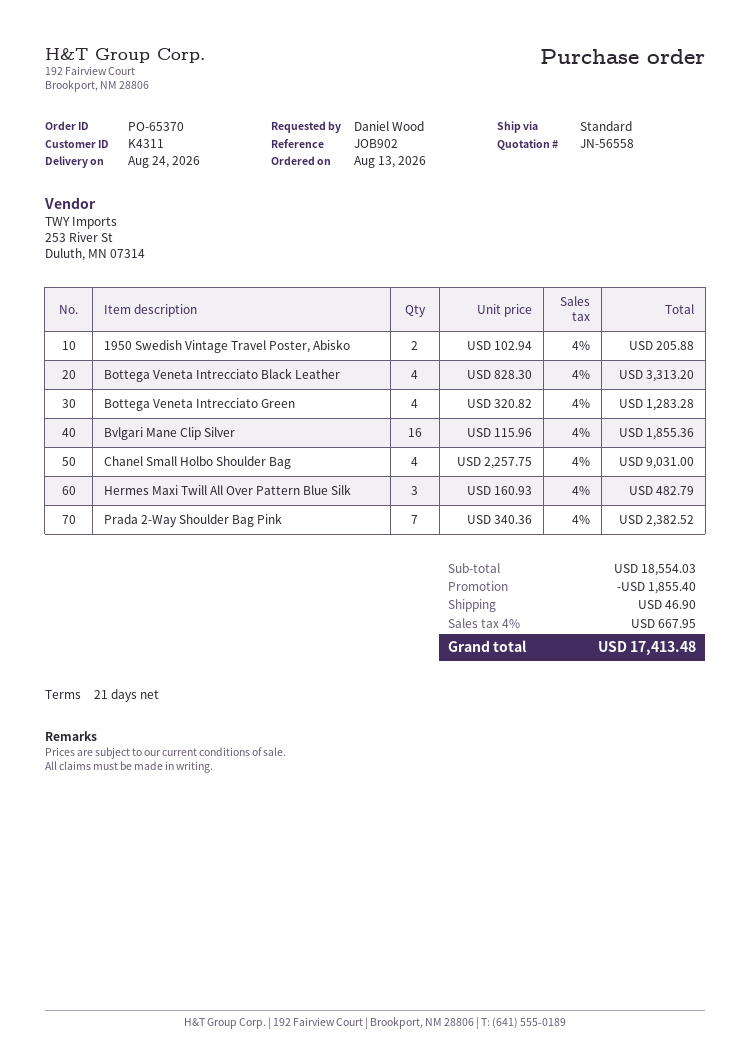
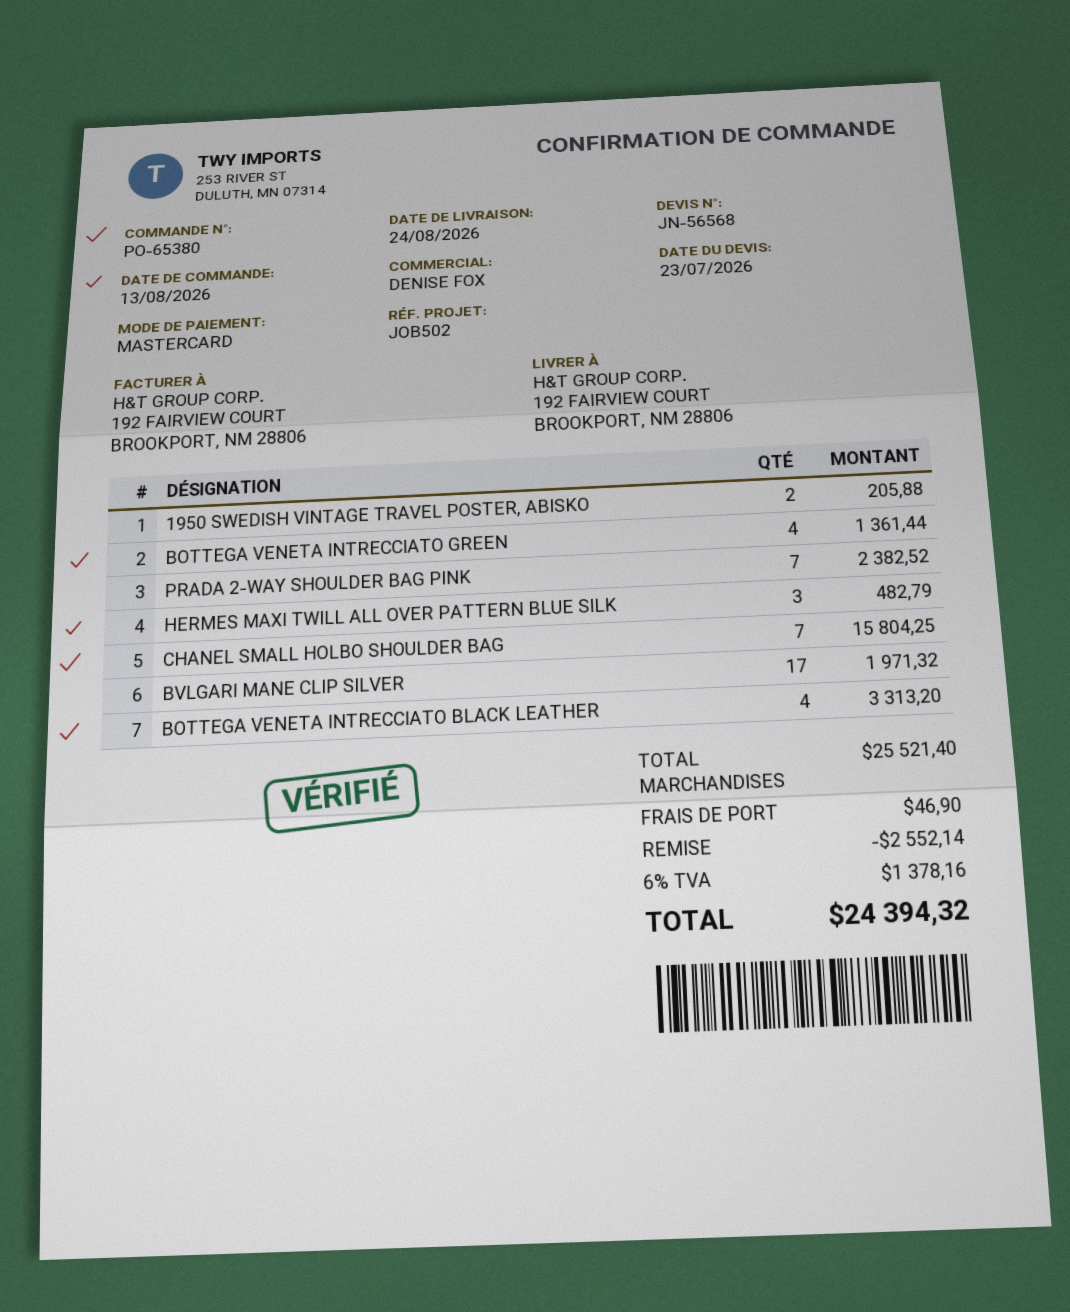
quote number: JN-56558 -> JN-56568
order number: PO-65370 -> PO-65380
reference: JOB902 -> JOB502
Bottega Veneta Intrecciato Green: 4 for 1283.28 -> 4 for 1361.44
Bvlgari Mane Clip Silver: 16 for 1855.36 -> 17 for 1971.32
Chanel Small Holbo Shoulder Bag: 4 for 9031.00 -> 7 for 15804.25
subtotal: 18554.03 -> 25521.40
discount: 1855.40 -> 2552.14
tax: 4% = 667.95 -> 6% = 1378.16
total: 17413.48 -> 24394.32

